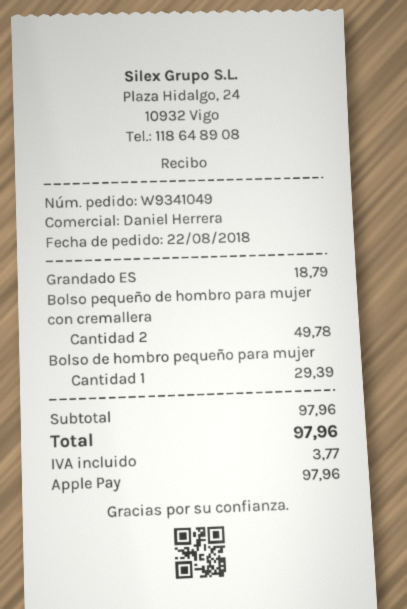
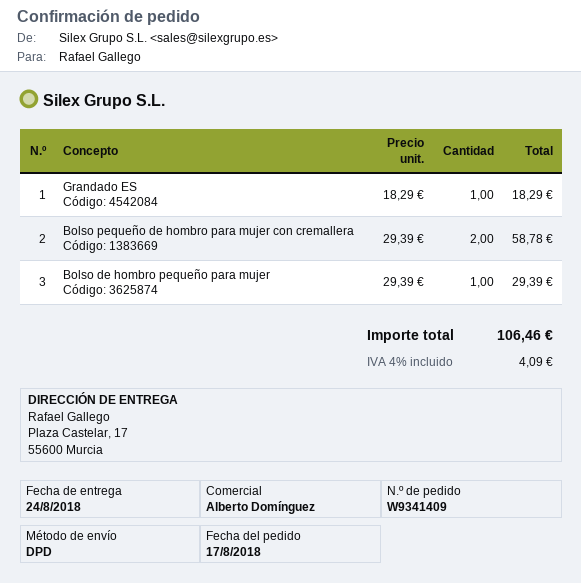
order number: W9341049 -> W9341409
order date: 2018-08-22 -> 2018-08-17
sales rep: Daniel Herrera -> Alberto Domínguez
Grandado ES: 1 for 18.79 -> 1 for 18.29
Bolso pequeño de hombro para mujer con cremallera: 2 for 49.78 -> 2 for 58.78
tax: 3.77 -> 4.09
total: 97.96 -> 106.46

